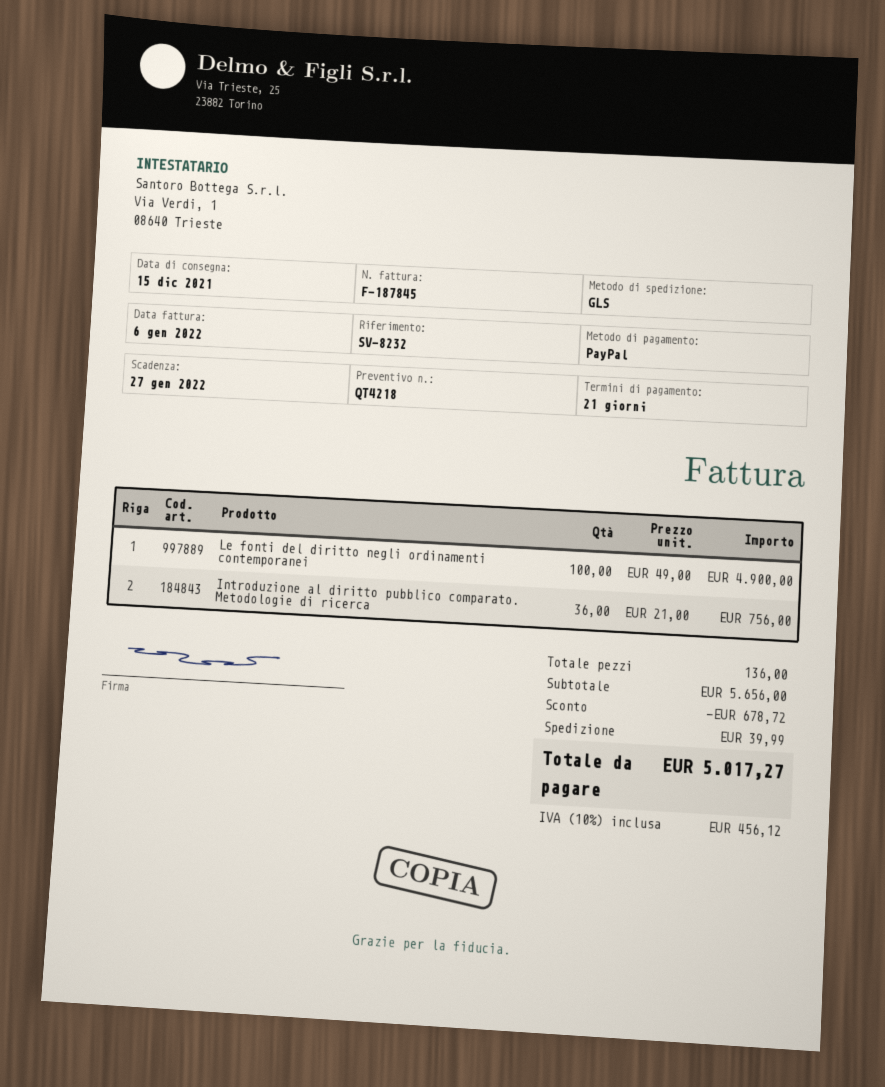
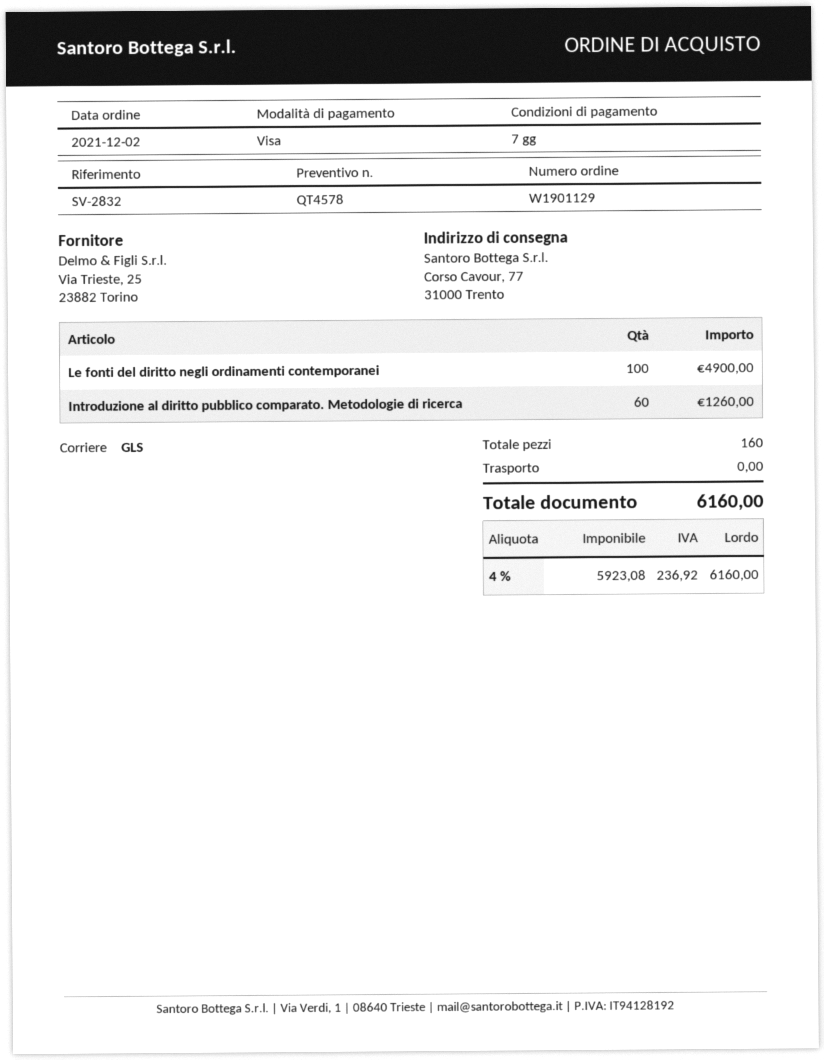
quote number: QT4218 -> QT4578
payment terms: 21 days -> 7 days
reference: SV-8232 -> SV-2832
payment method: PayPal -> Visa
Introduzione al diritto pubblico comparato. Metodologie di ricerca: 36 for 756.00 -> 60 for 1260.00
total quantity: 136 -> 160
discount: 678.72 -> none
shipping: 39.99 -> 0.00
tax: 10% = 456.12 -> 4% = 236.92
total: 5017.27 -> 6160.00

